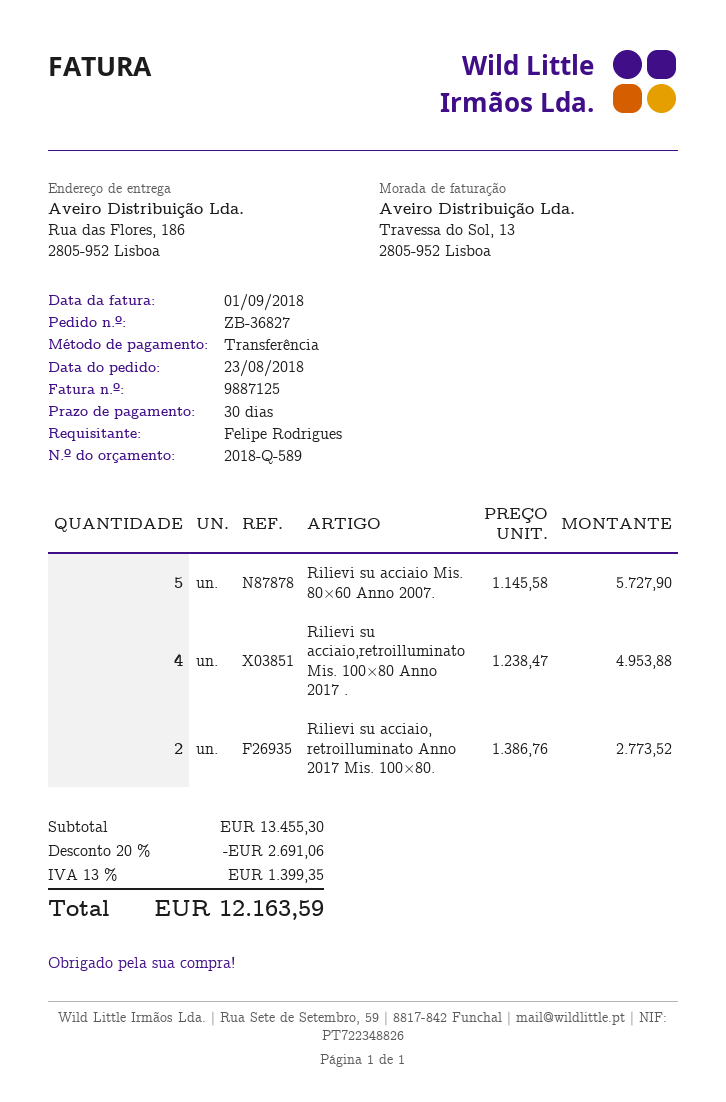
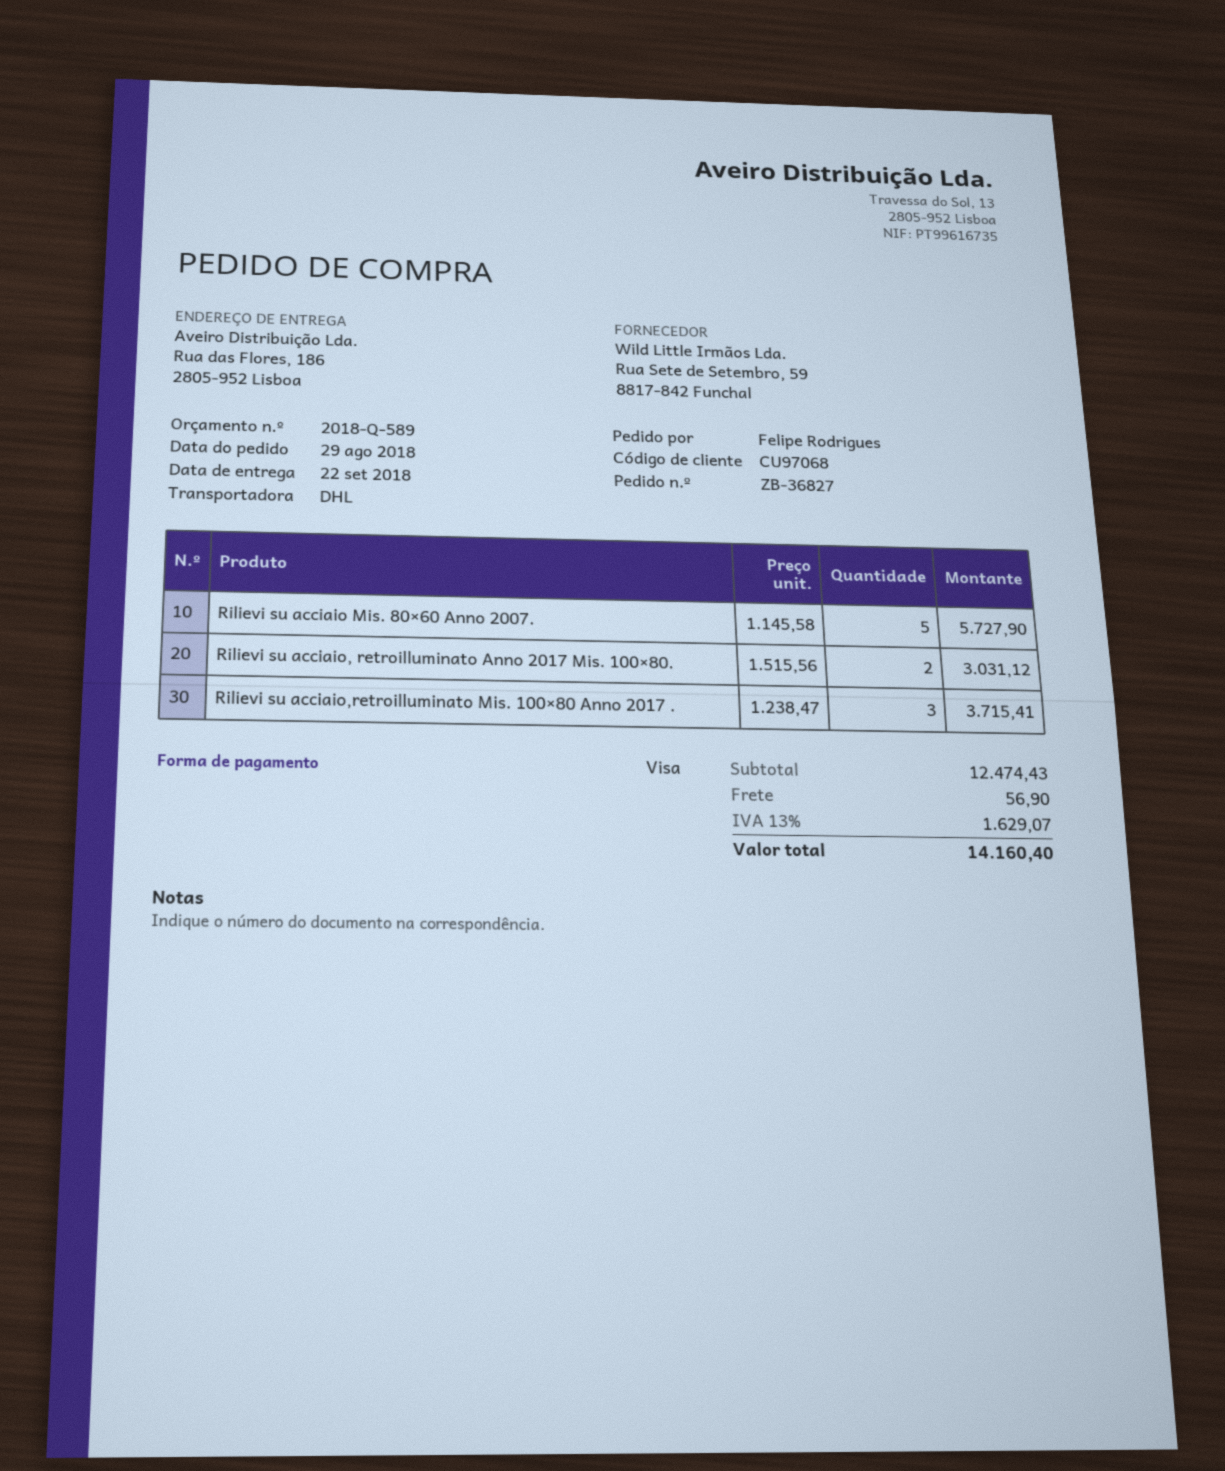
order date: 2018-08-23 -> 2018-08-29
payment method: bank transfer -> Visa
Rilievi su acciaio,retroilluminato Mis. 100×80 Anno 2017 .: 4 x 1238.47 = 4953.88 -> 3 x 1238.47 = 3715.41
Rilievi su acciaio, retroilluminato Anno 2017 Mis. 100×80.: 2 x 1386.76 = 2773.52 -> 2 x 1515.56 = 3031.12
subtotal: 13455.30 -> 12474.43
discount: 20% = 2691.06 -> none
shipping: none -> 56.90
tax: 13% = 1399.35 -> 13% = 1629.07
total: 12163.59 -> 14160.40

